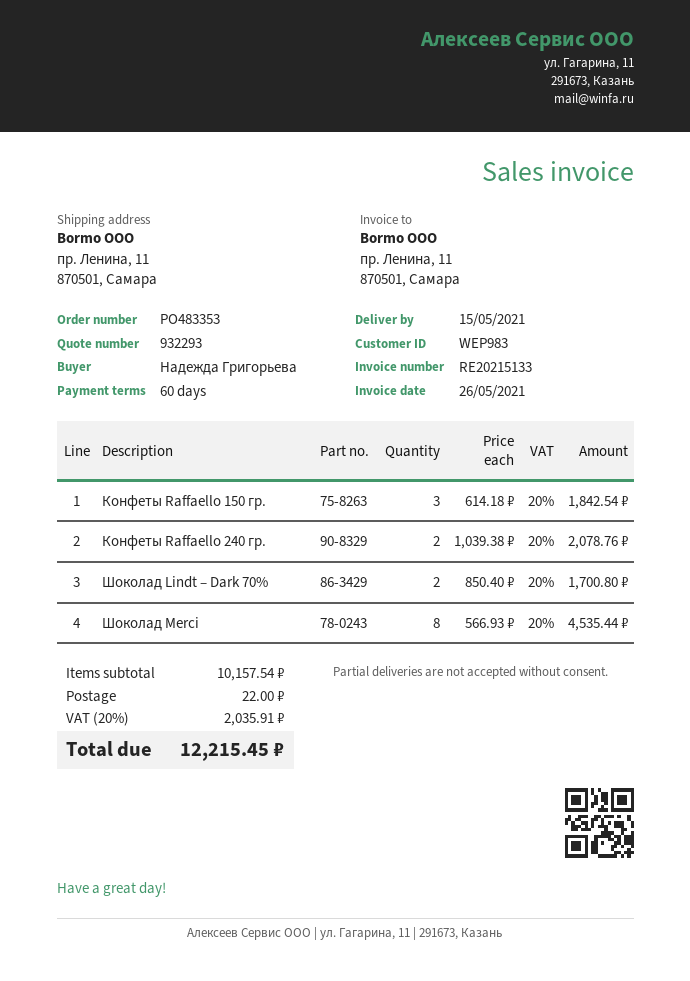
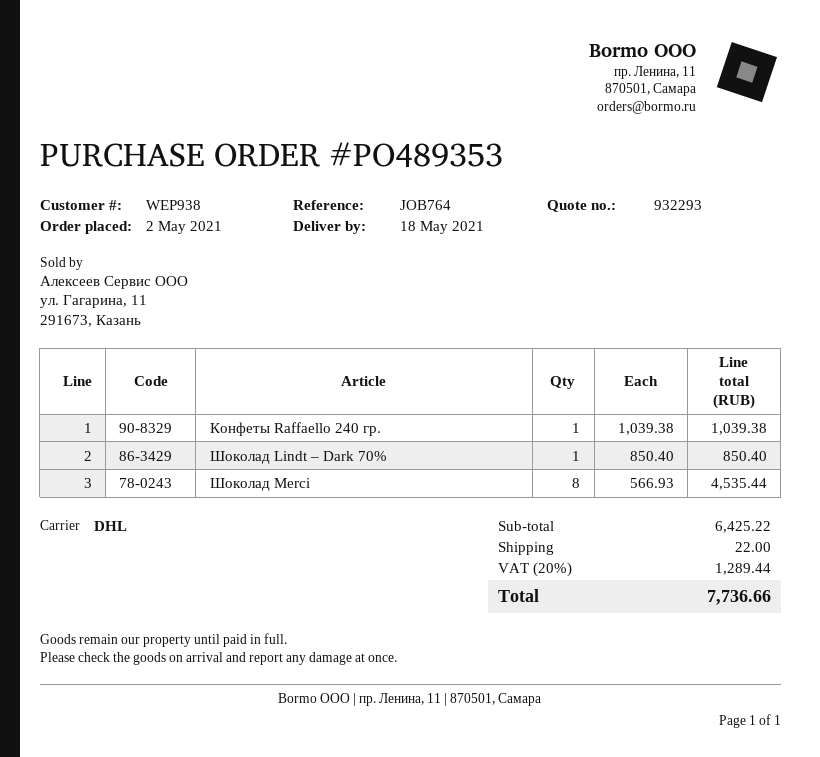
order number: PO483353 -> PO489353
delivery date: 2021-05-15 -> 2021-05-18
customer number: WEP983 -> WEP938
Конфеты Raffaello 150 гр.: 3 x 614.18 = 1842.54 -> none
Конфеты Raffaello 240 гр.: 2 x 1039.38 = 2078.76 -> 1 x 1039.38 = 1039.38
Шоколад Lindt – Dark 70%: 2 x 850.40 = 1700.80 -> 1 x 850.40 = 850.40
subtotal: 10157.54 -> 6425.22
tax: 20% = 2035.91 -> 20% = 1289.44
total: 12215.45 -> 7736.66

